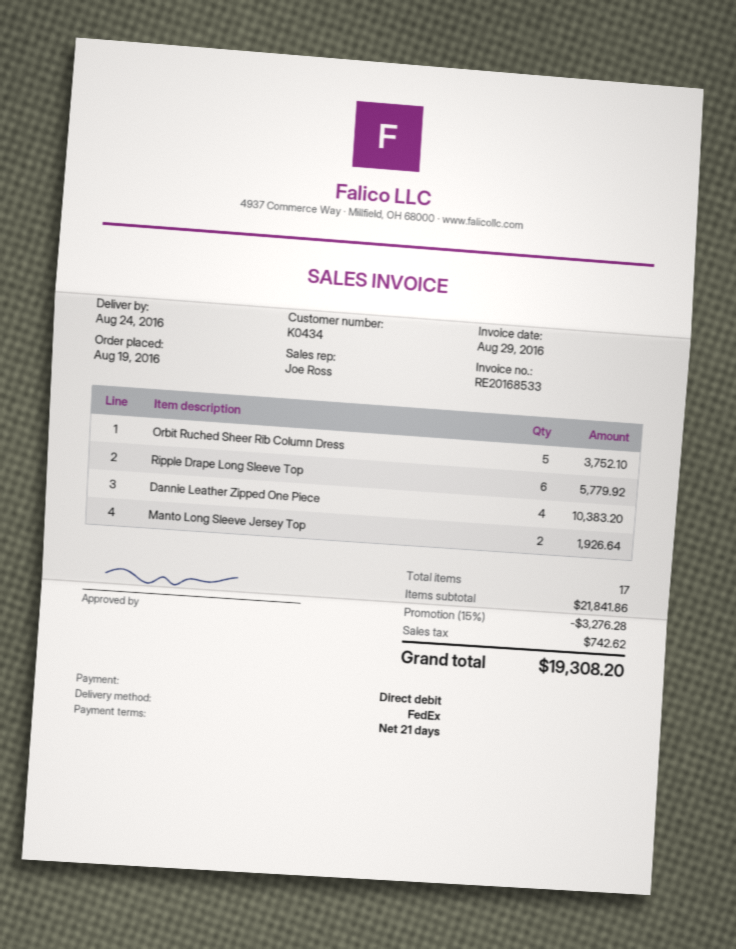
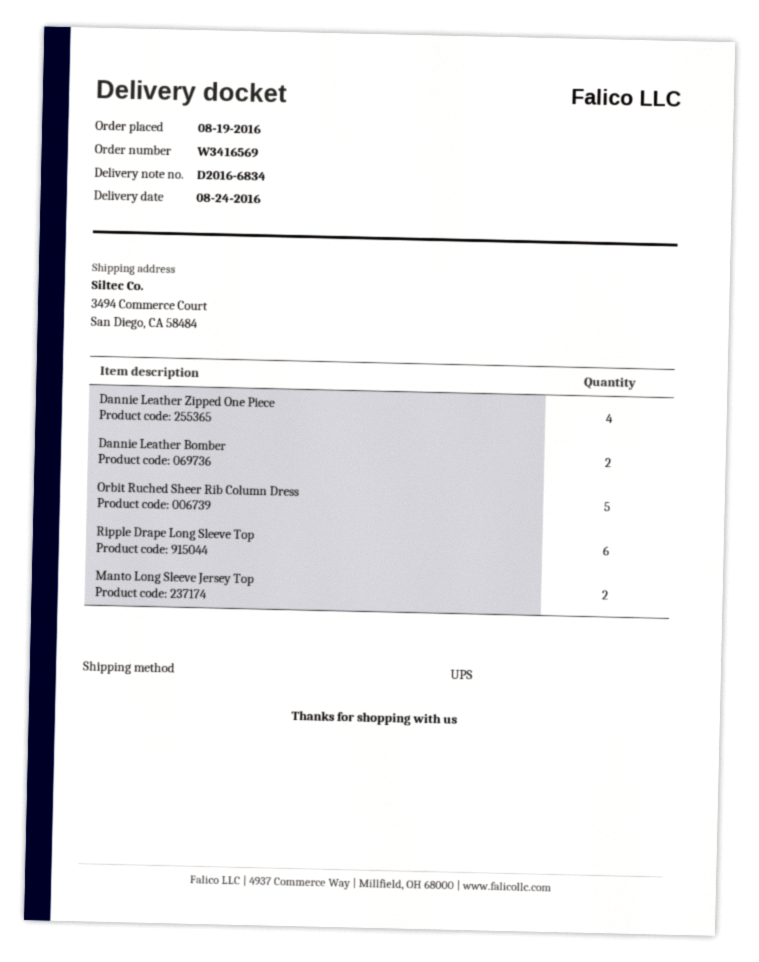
shipping method: FedEx -> UPS
Dannie Leather Bomber: none -> 2

